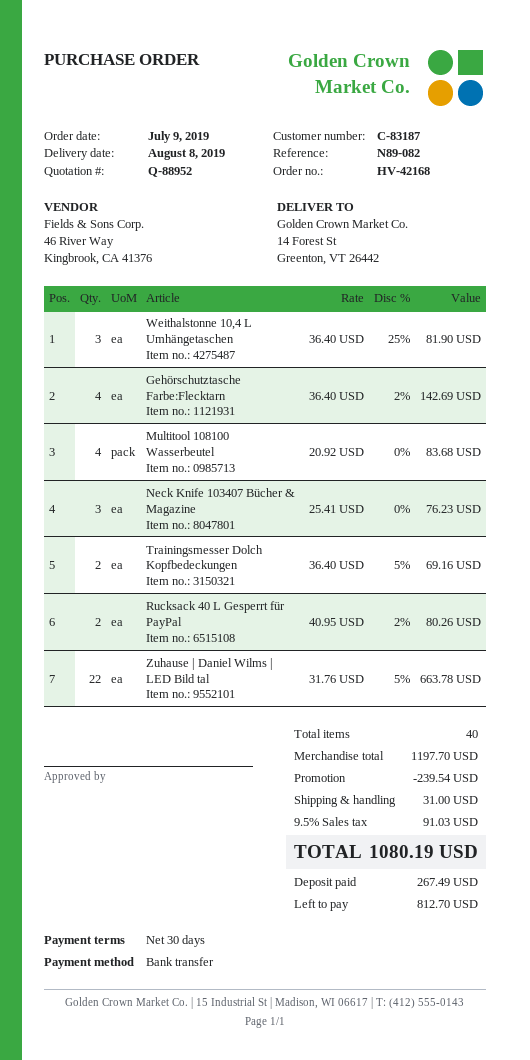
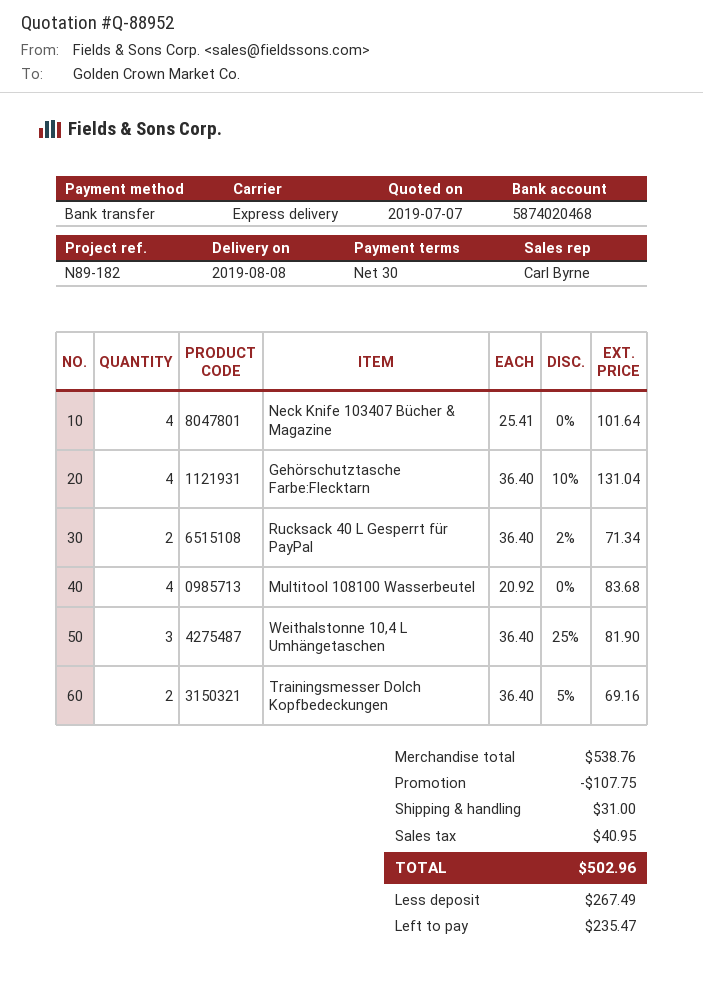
reference: N89-082 -> N89-182
Gehörschutztasche Farbe:Flecktarn: 4 x 36.40 - 2% = 142.69 -> 4 x 36.40 - 10% = 131.04
Neck Knife 103407 Bücher & Magazine: 3 x 25.41 = 76.23 -> 4 x 25.41 = 101.64
Rucksack 40 L Gesperrt für PayPal: 2 x 40.95 - 2% = 80.26 -> 2 x 36.40 - 2% = 71.34
Zuhause | Daniel Wilms | LED Bild tal: 22 x 31.76 - 5% = 663.78 -> none
subtotal: 1197.70 -> 538.76
discount: 239.54 -> 107.75
tax: 91.03 -> 40.95
total: 1080.19 -> 502.96
balance: 812.70 -> 235.47

